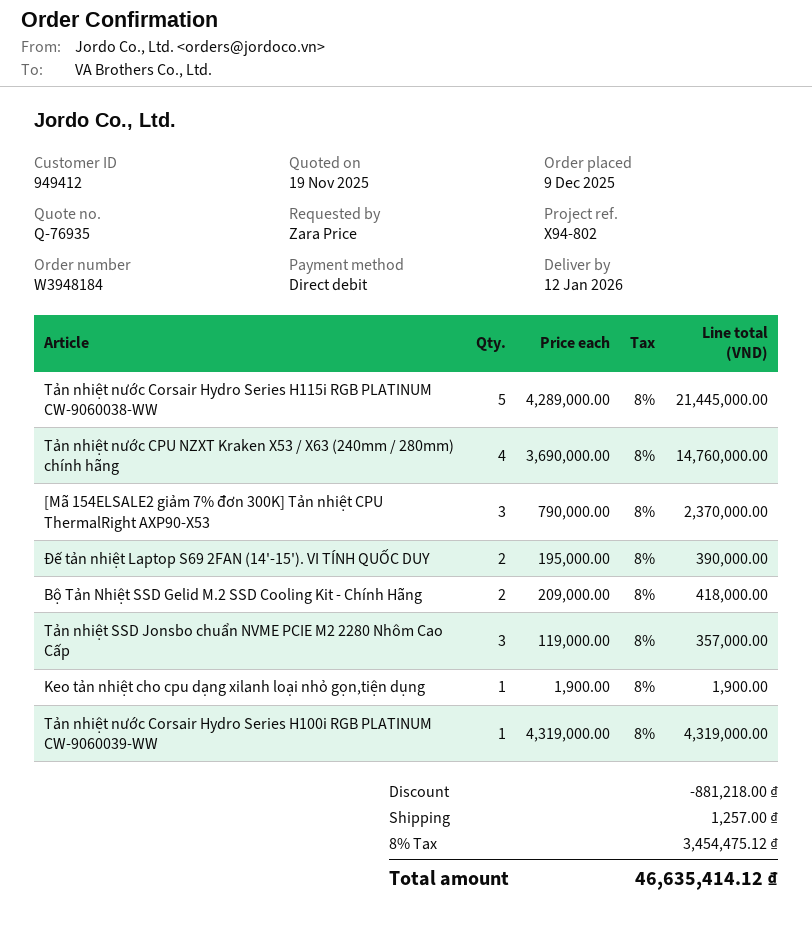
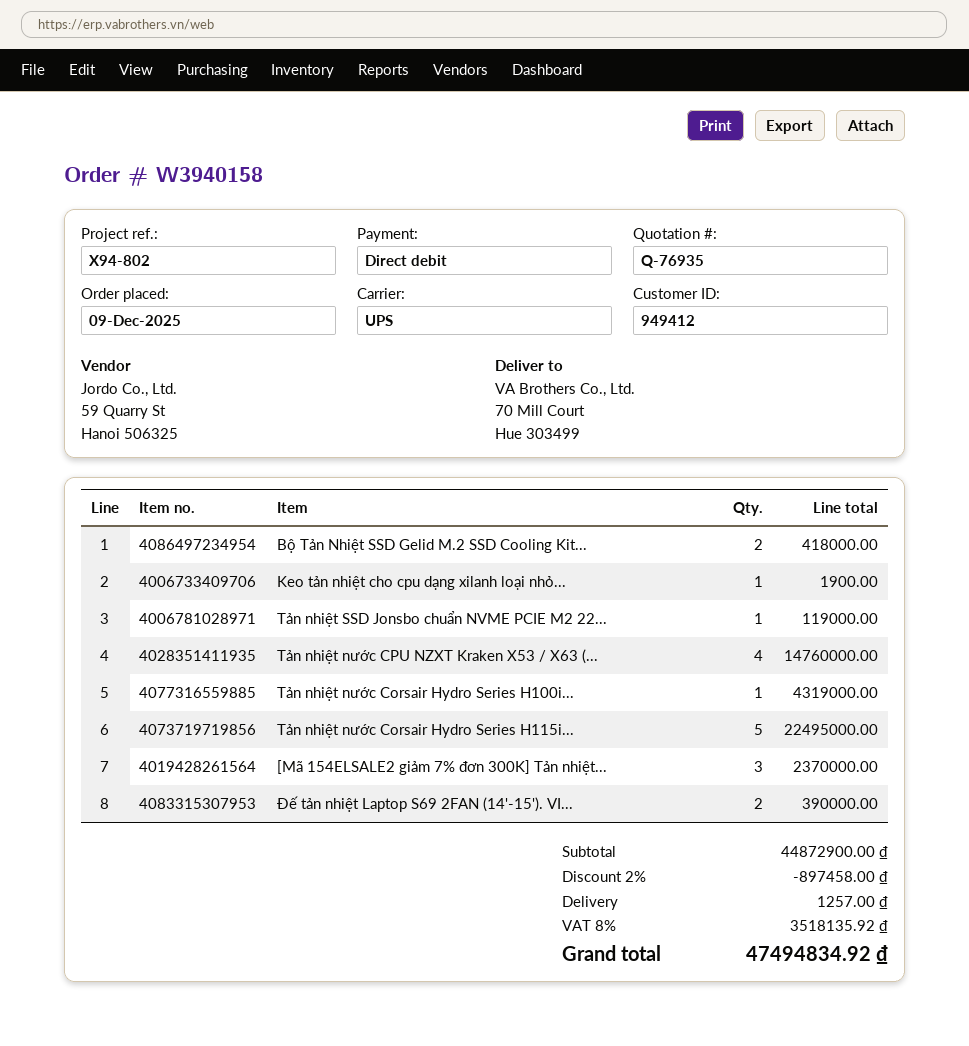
order number: W3948184 -> W3940158
Tản nhiệt nước Corsair Hydro Series H115i RGB PLATINUM CW-9060038-WW: 5 for 21445000.00 -> 5 for 22495000.00
Tản nhiệt SSD Jonsbo chuẩn NVME PCIE M2 2280 Nhôm Cao Cấp: 3 for 357000.00 -> 1 for 119000.00
discount: 881218.00 -> 897458.00
tax: 8% = 3454475.12 -> 8% = 3518135.92
total: 46635414.12 -> 47494834.92

